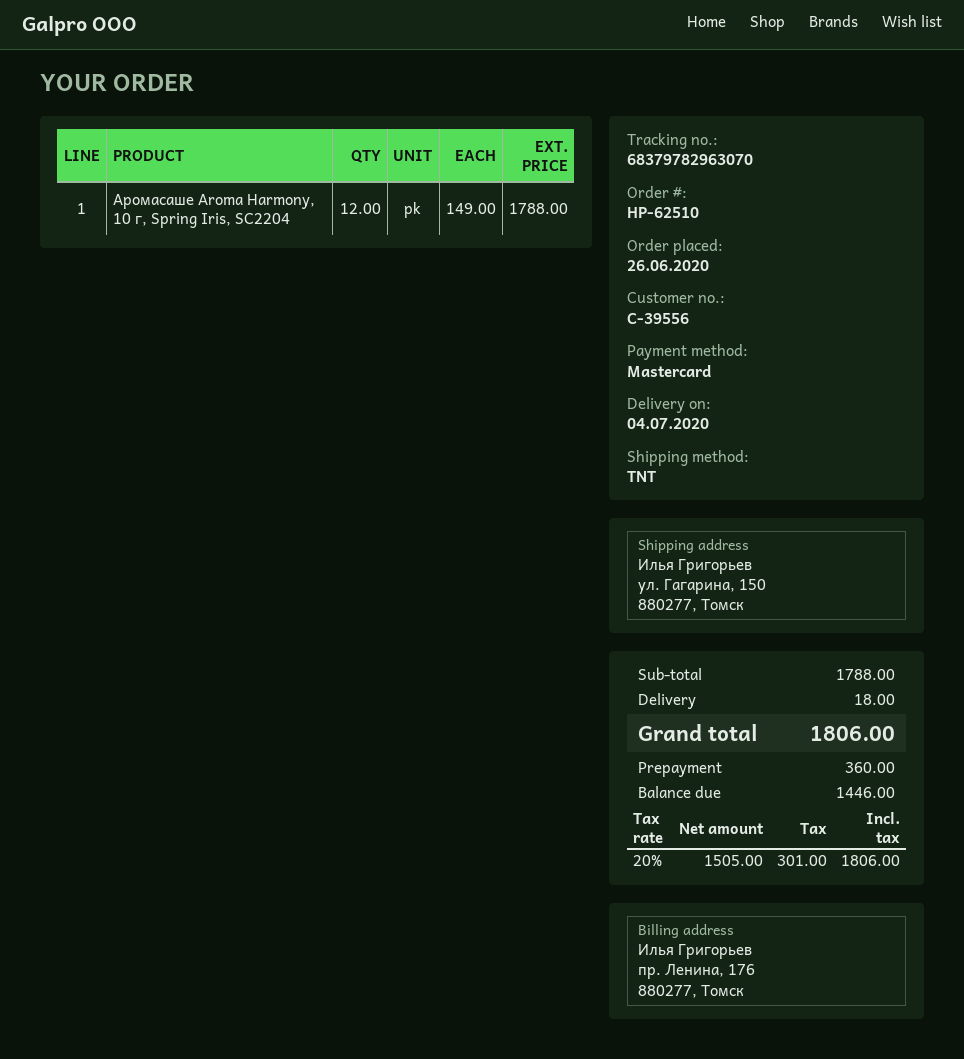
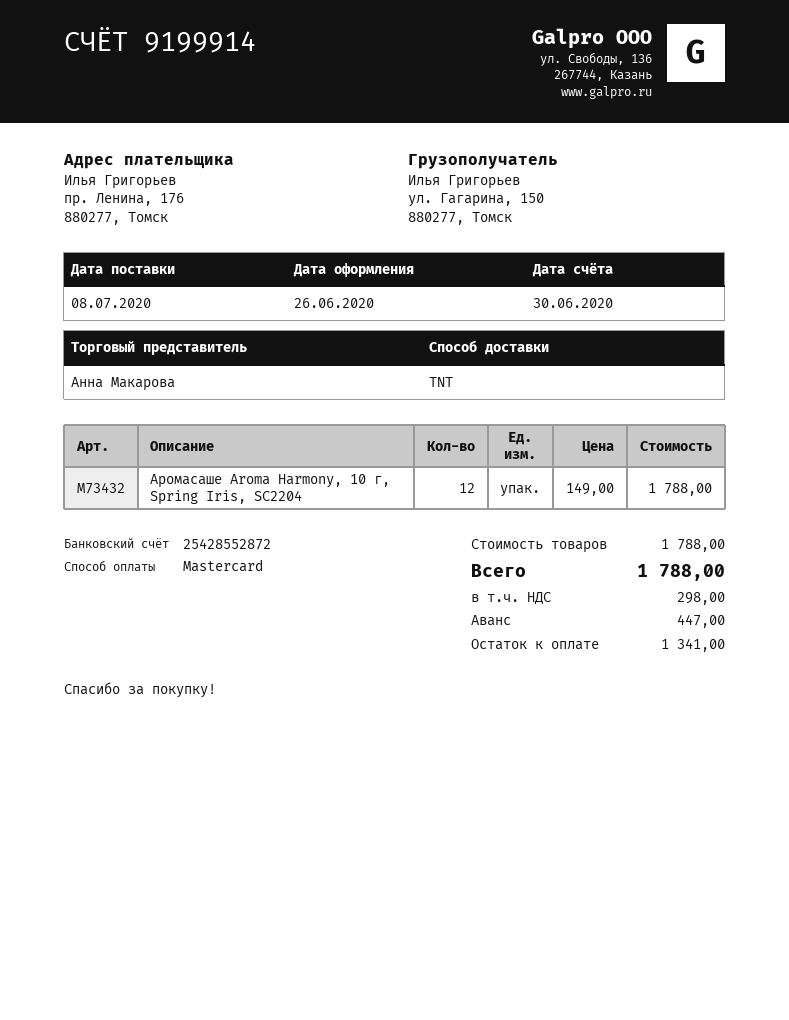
delivery date: 2020-07-04 -> 2020-07-08
shipping: 18.00 -> none
tax: 301.00 -> 298.00
total: 1806.00 -> 1788.00
deposit: 360.00 -> 447.00
balance: 1446.00 -> 1341.00

